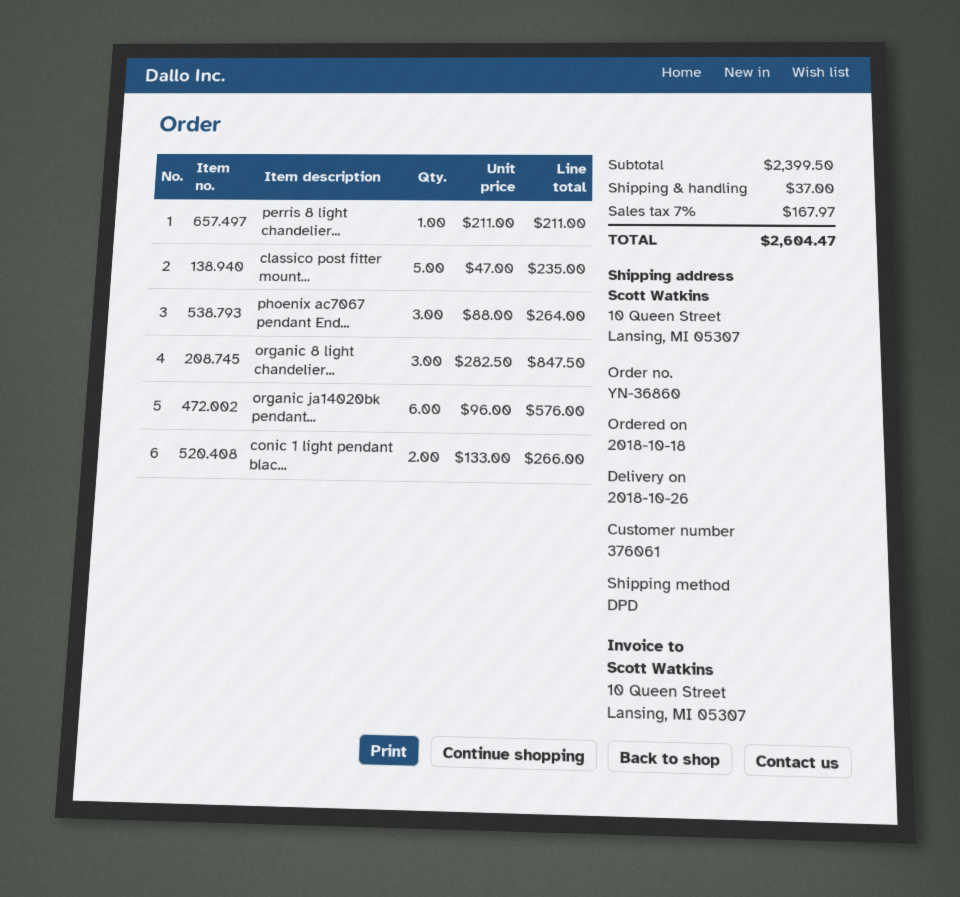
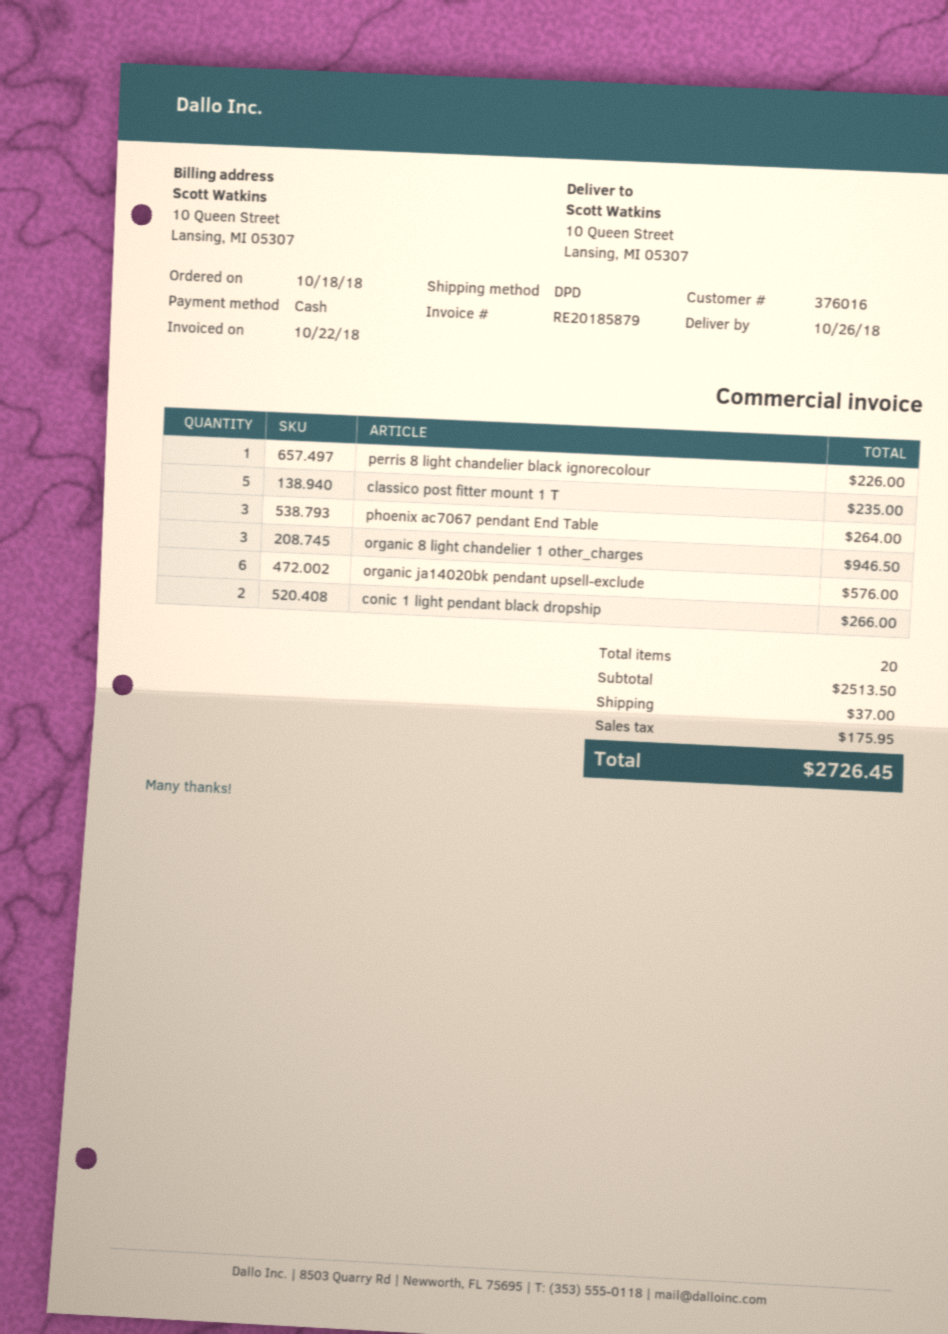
customer number: 376061 -> 376016
perris 8 light chandelier...: 1 for 211.00 -> 1 for 226.00
organic 8 light chandelier...: 3 for 847.50 -> 3 for 946.50
subtotal: 2399.50 -> 2513.50
tax: 167.97 -> 175.95
total: 2604.47 -> 2726.45

